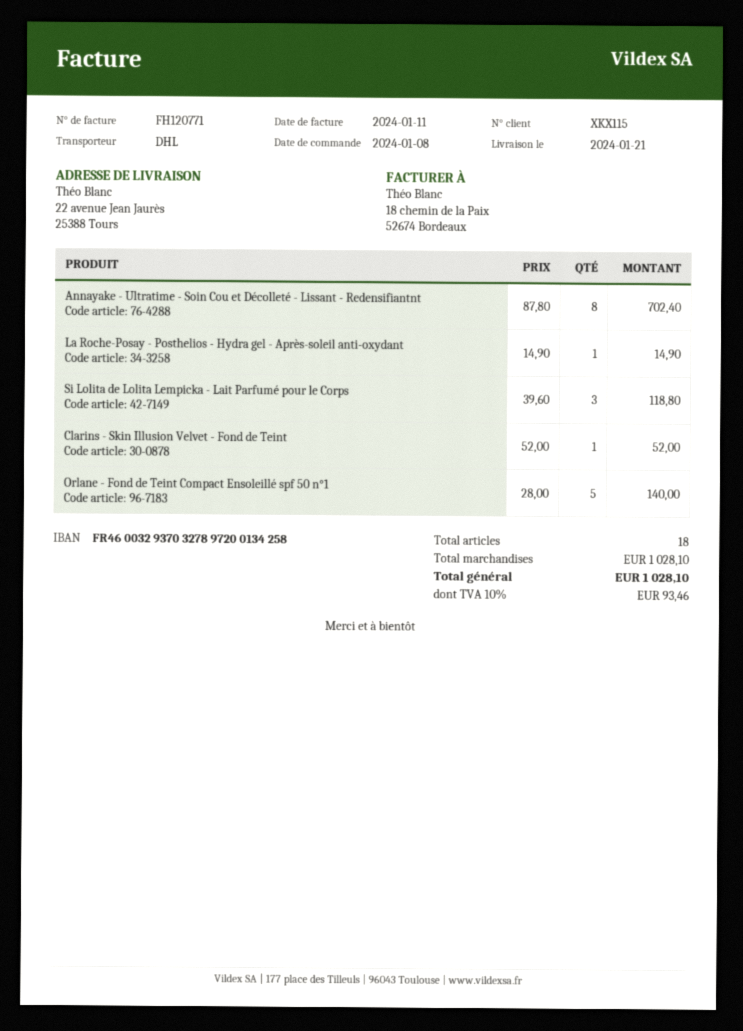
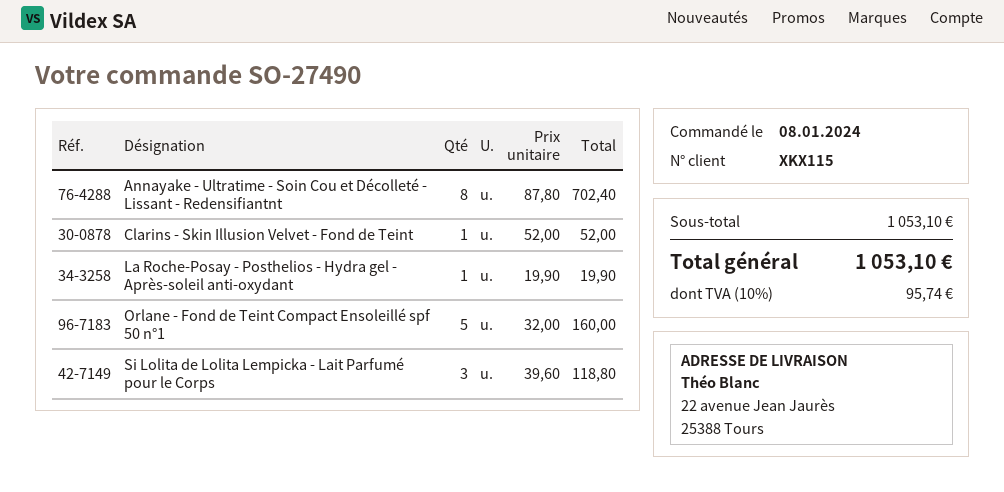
La Roche-Posay - Posthelios - Hydra gel - Après-soleil anti-oxydant: 1 x 14.90 = 14.90 -> 1 x 19.90 = 19.90
Orlane - Fond de Teint Compact Ensoleillé spf 50 n°1: 5 x 28.00 = 140.00 -> 5 x 32.00 = 160.00
subtotal: 1028.10 -> 1053.10
tax: 10% = 93.46 -> 10% = 95.74
total: 1028.10 -> 1053.10

